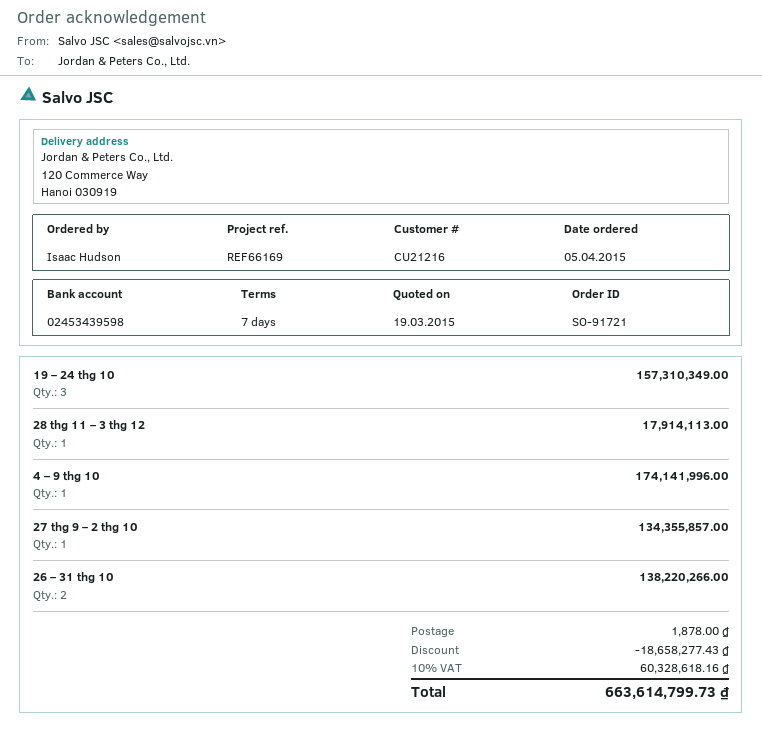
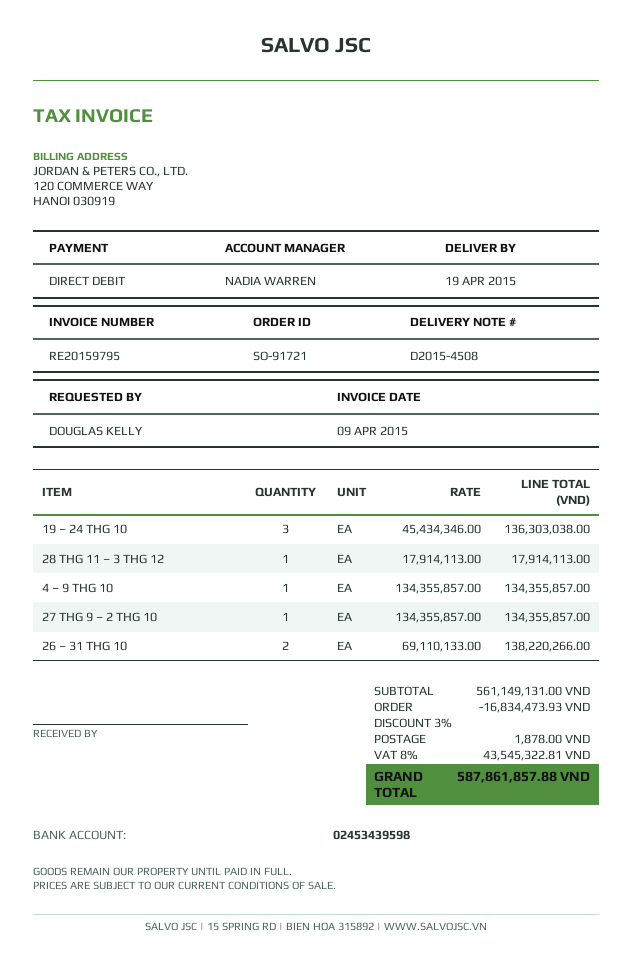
ordered by: Isaac Hudson -> DOUGLAS KELLY
19 – 24 thg 10: 3 for 157310349.00 -> 3 for 136303038.00
4 – 9 thg 10: 1 for 174141996.00 -> 1 for 134355857.00
discount: 18658277.43 -> 16834473.93
tax: 10% = 60328618.16 -> 8% = 43545322.81
total: 663614799.73 -> 587861857.88

